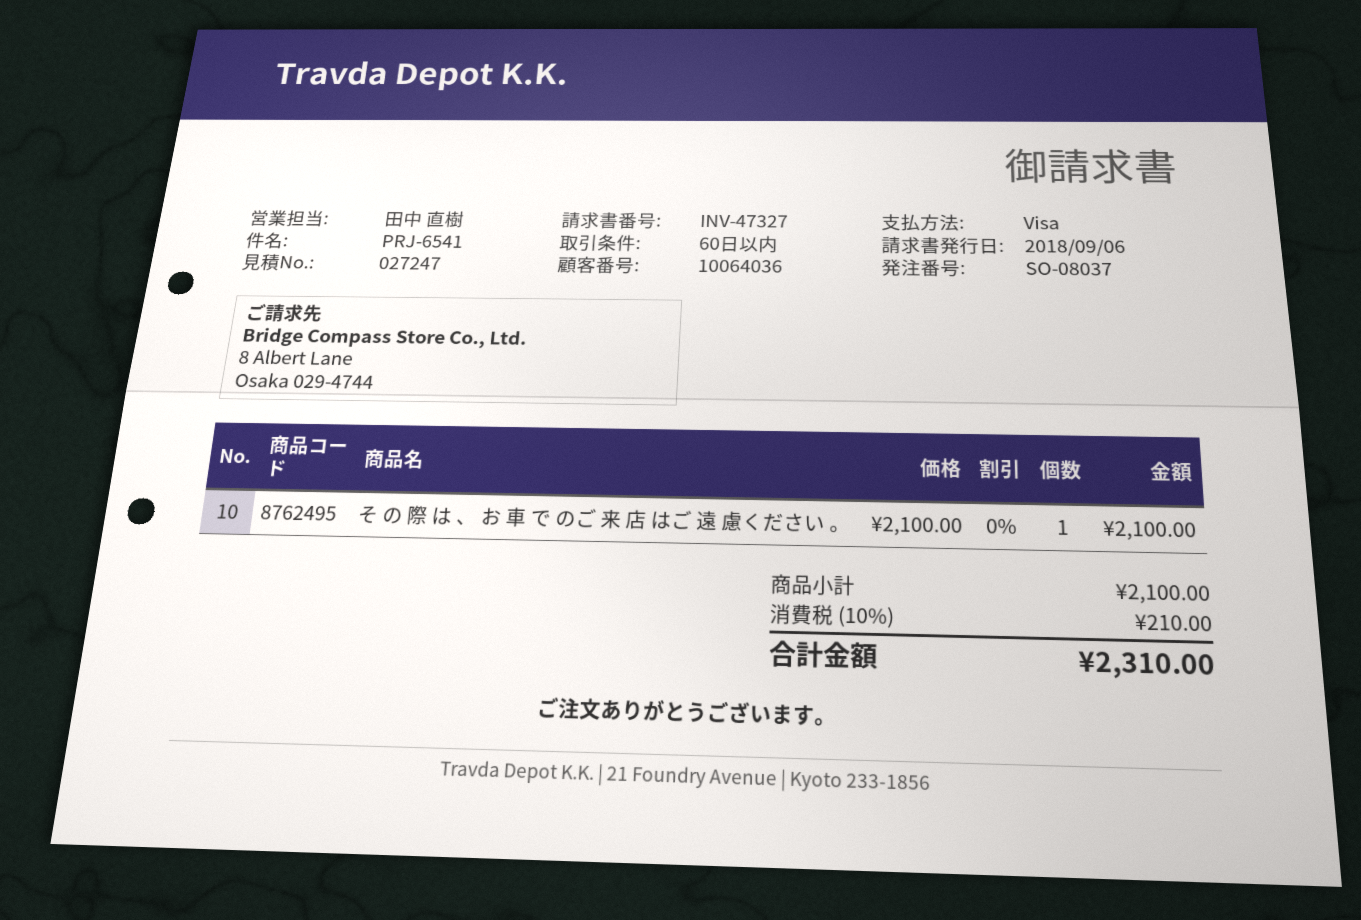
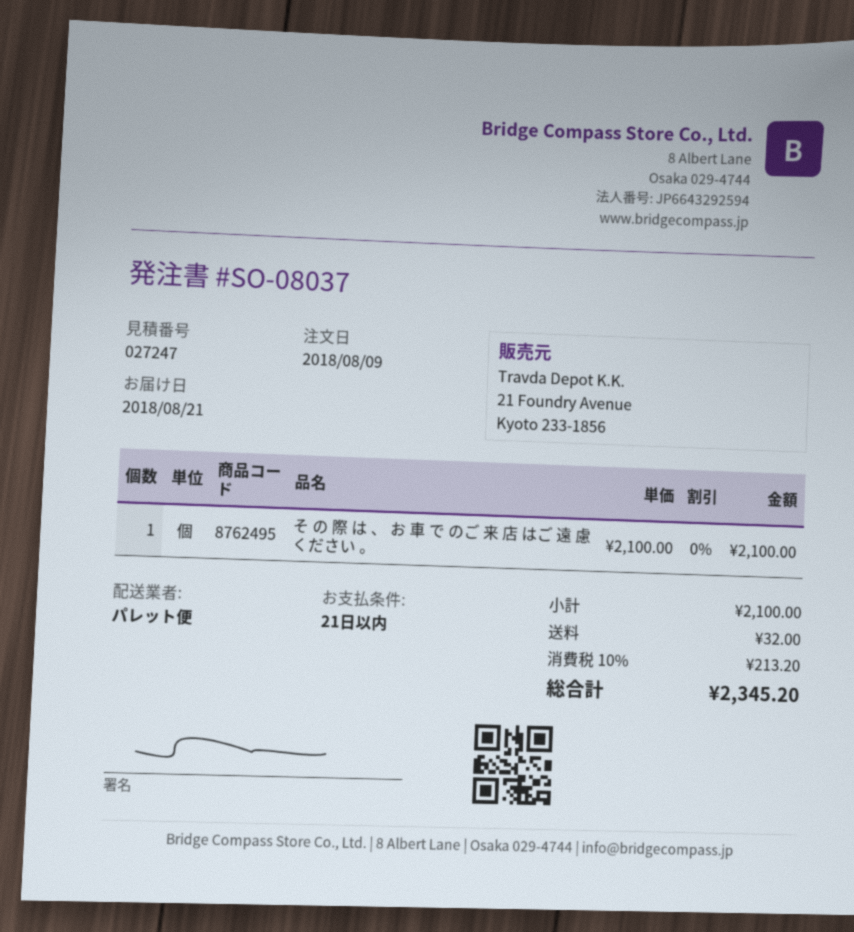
payment terms: 60 days -> 21 days
shipping: none -> 32.00
tax: 10% = 210.00 -> 10% = 213.20
total: 2310.00 -> 2345.20

